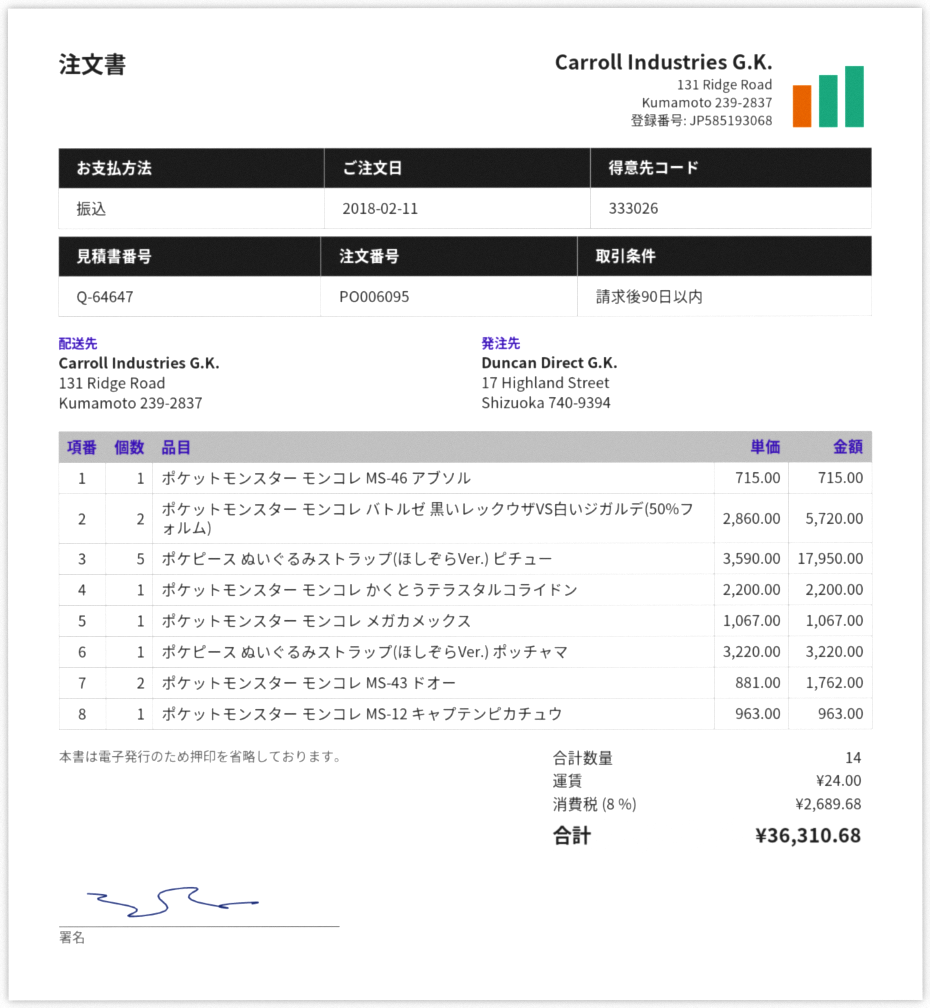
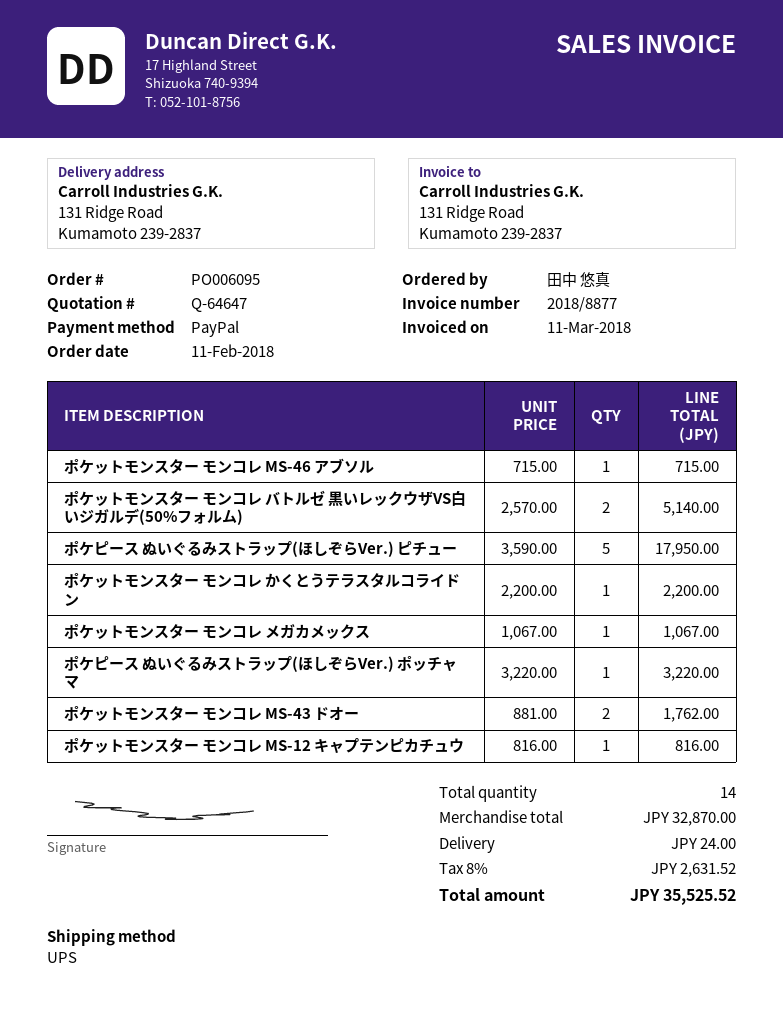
payment method: bank transfer -> PayPal
ポケットモンスター モンコレ バトルゼ 黒いレックウザVS白いジガルデ(50%フォルム): 2 x 2860.00 = 5720.00 -> 2 x 2570.00 = 5140.00
ポケットモンスター モンコレ MS-12 キャプテンピカチュウ: 1 x 963.00 = 963.00 -> 1 x 816.00 = 816.00
tax: 8% = 2689.68 -> 8% = 2631.52
total: 36310.68 -> 35525.52

